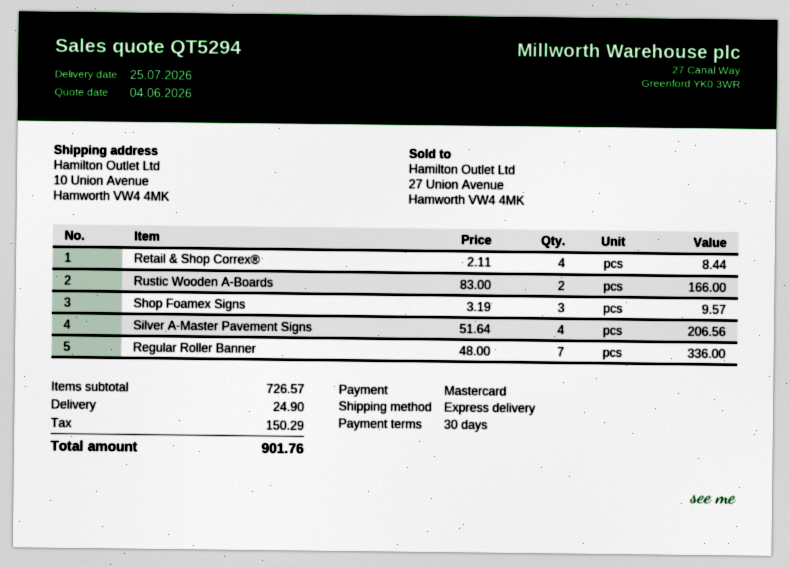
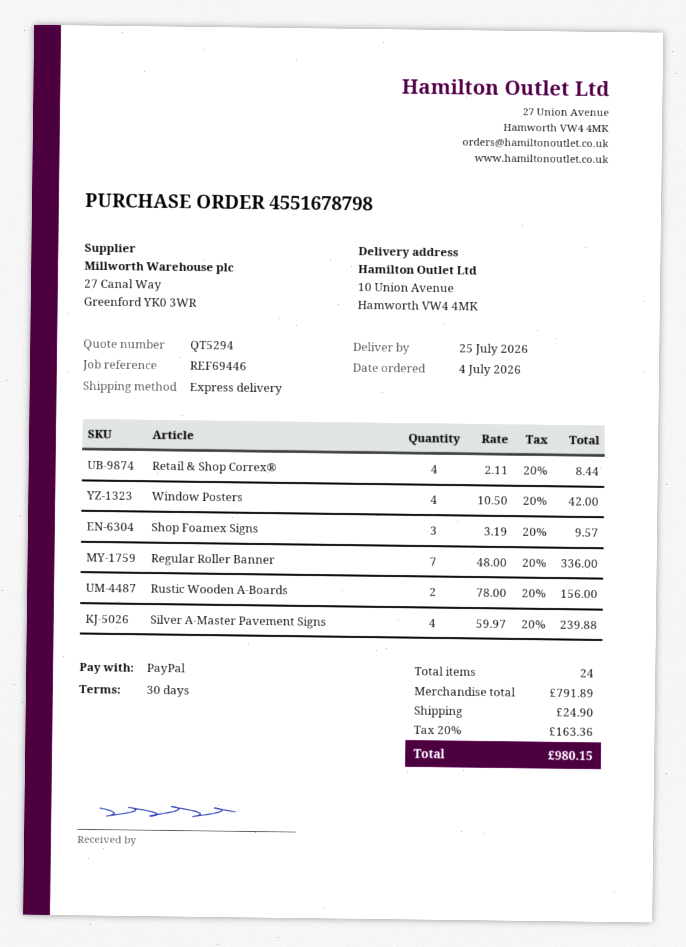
payment method: Mastercard -> PayPal
Rustic Wooden A-Boards: 2 x 83.00 = 166.00 -> 2 x 78.00 = 156.00
Silver A-Master Pavement Signs: 4 x 51.64 = 206.56 -> 4 x 59.97 = 239.88
Window Posters: none -> 4 x 10.50 = 42.00
subtotal: 726.57 -> 791.89
tax: 150.29 -> 163.36
total: 901.76 -> 980.15

